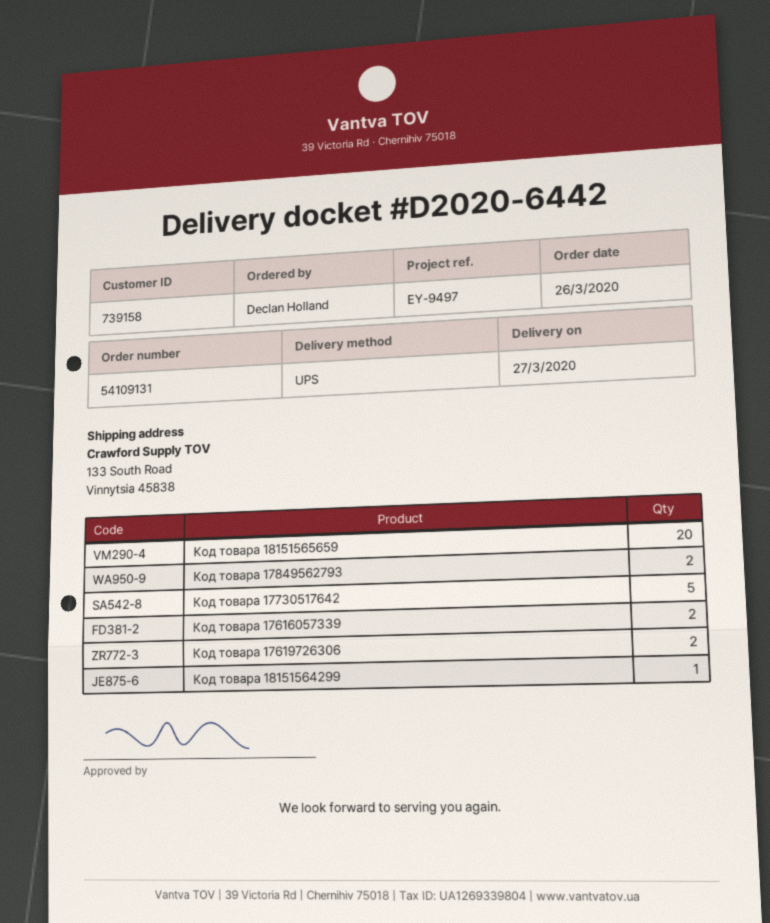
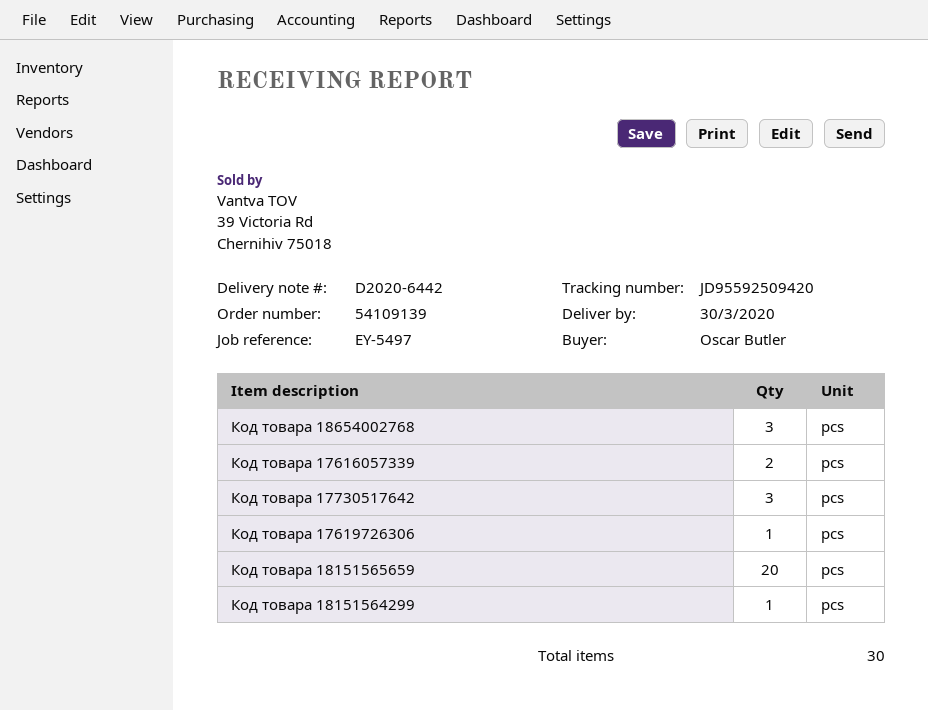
order number: 54109131 -> 54109139
delivery date: 2020-03-27 -> 2020-03-30
reference: EY-9497 -> EY-5497
ordered by: Declan Holland -> Oscar Butler
Код товара 17849562793: 2 -> none
Код товара 17730517642: 5 -> 3
Код товара 17619726306: 2 -> 1
Код товара 18654002768: none -> 3

